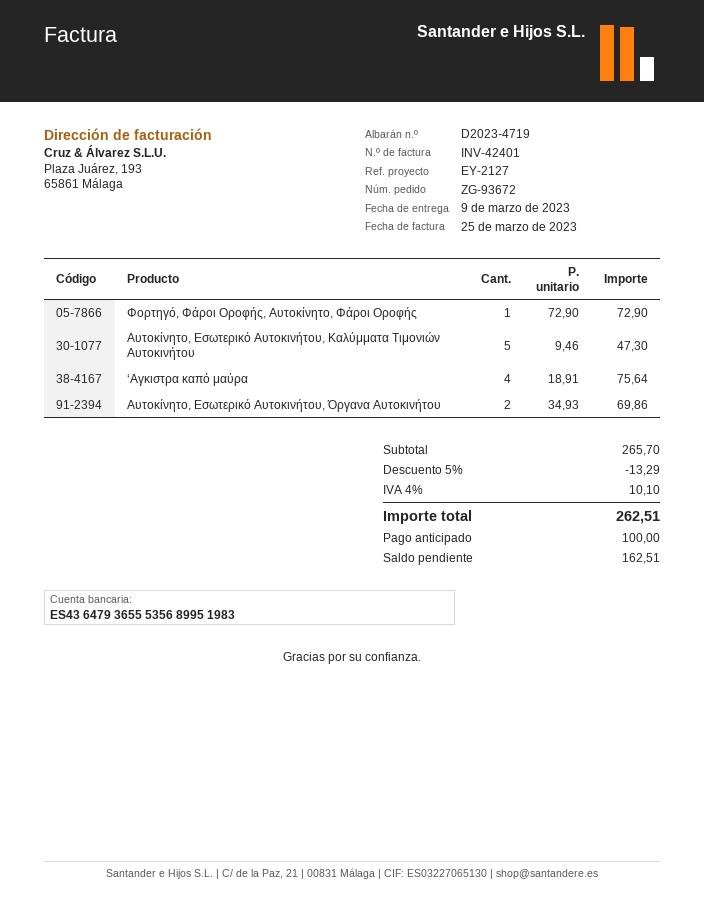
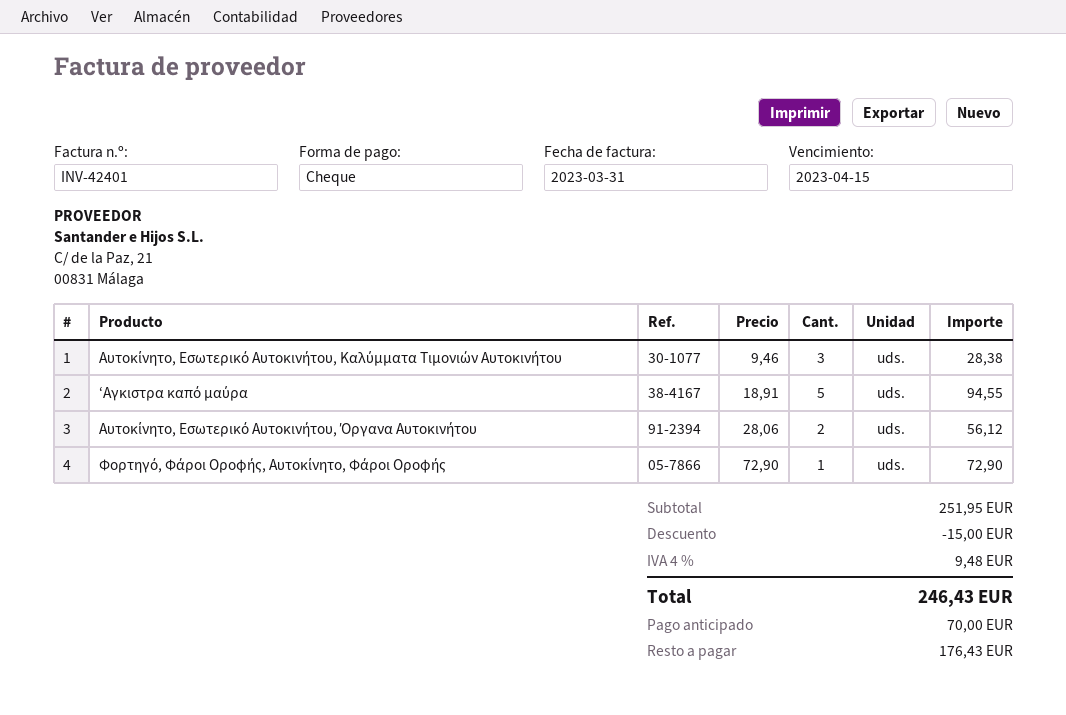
invoice date: 2023-03-25 -> 2023-03-31
Αυτοκίνητο, Εσωτερικό Αυτοκινήτου, Καλύμματα Τιμονιών Αυτοκινήτου: 5 x 9.46 = 47.30 -> 3 x 9.46 = 28.38
‘Αγκιστρα καπό μαύρα: 4 x 18.91 = 75.64 -> 5 x 18.91 = 94.55
Αυτοκίνητο, Εσωτερικό Αυτοκινήτου, Όργανα Αυτοκινήτου: 2 x 34.93 = 69.86 -> 2 x 28.06 = 56.12
subtotal: 265.70 -> 251.95
discount: 13.29 -> 15.00
tax: 4% = 10.10 -> 4% = 9.48
total: 262.51 -> 246.43
deposit: 100.00 -> 70.00
balance: 162.51 -> 176.43

